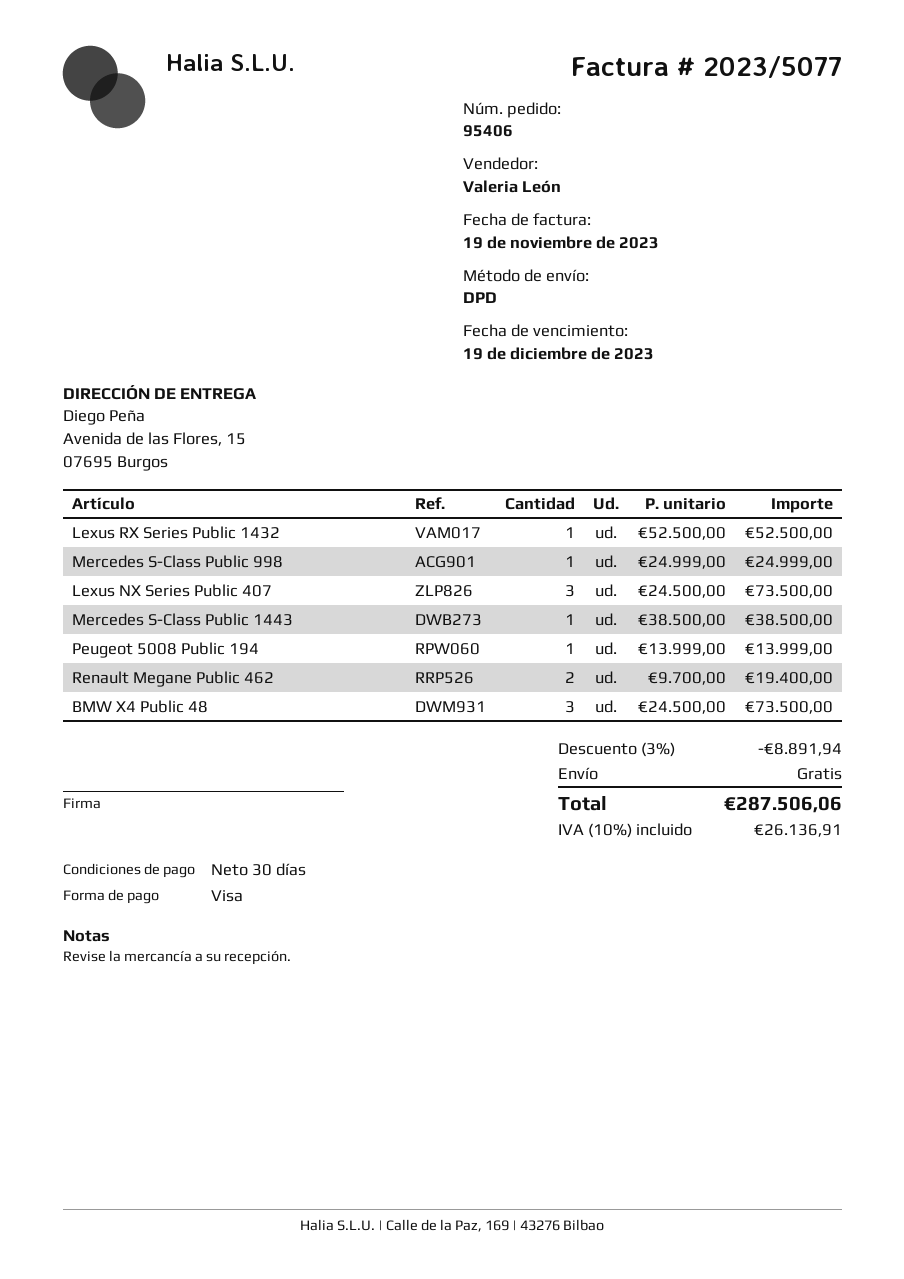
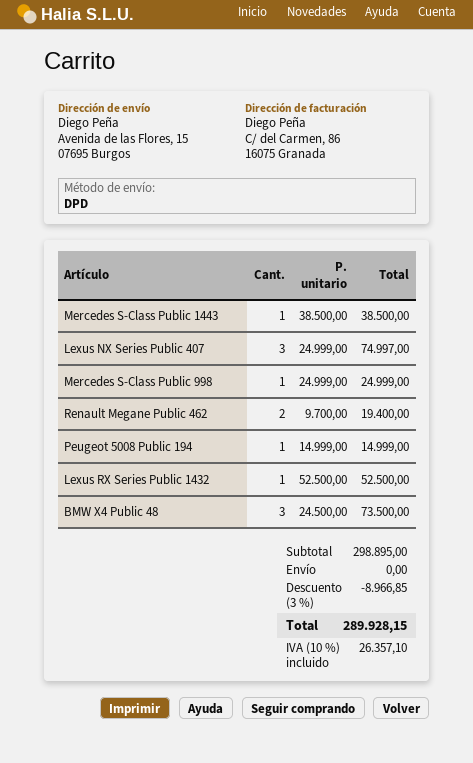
Lexus NX Series Public 407: 3 x 24500.00 = 73500.00 -> 3 x 24999.00 = 74997.00
Peugeot 5008 Public 194: 1 x 13999.00 = 13999.00 -> 1 x 14999.00 = 14999.00
discount: 3% = 8891.94 -> 3% = 8966.85
tax: 10% = 26136.91 -> 10% = 26357.10
total: 287506.06 -> 289928.15

